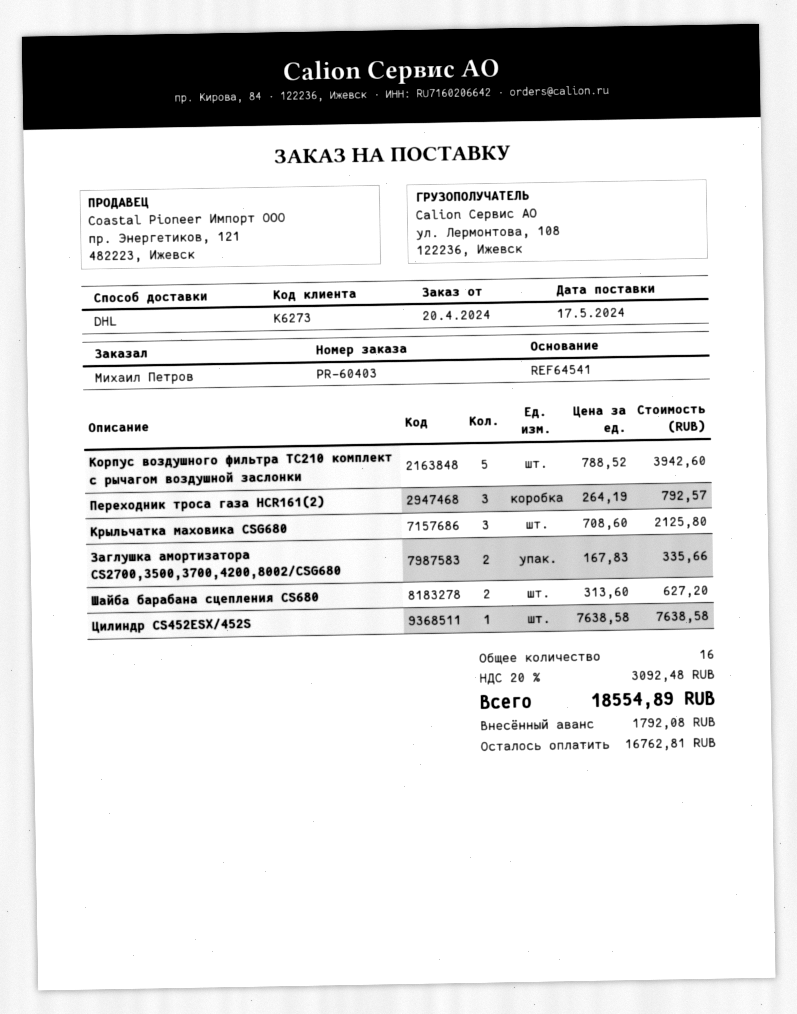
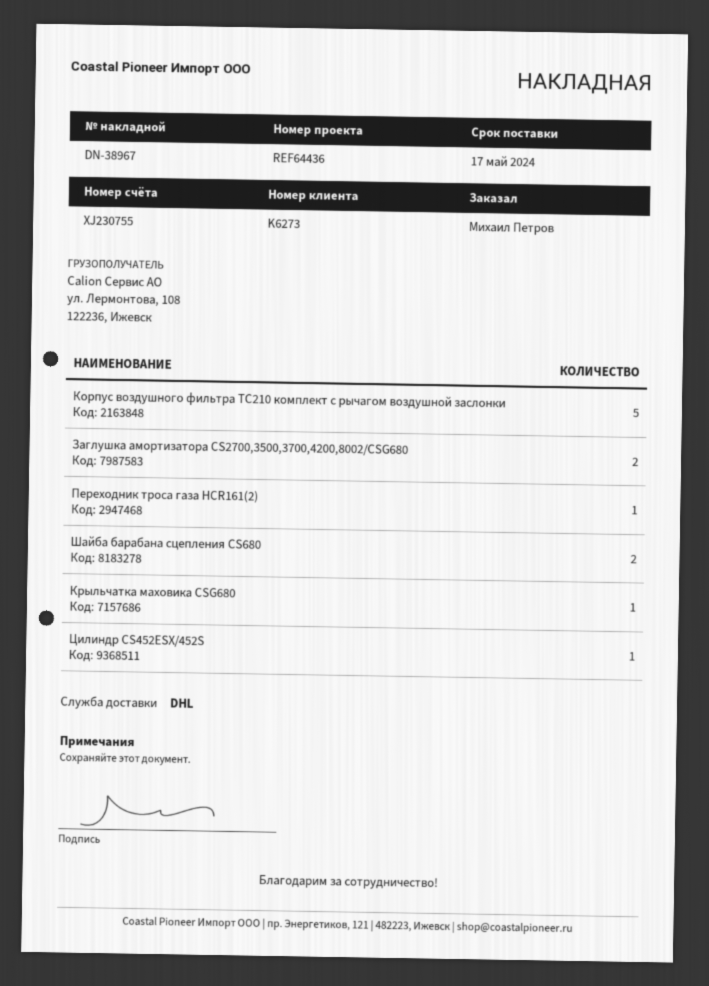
reference: REF64541 -> REF64436
Переходник троса газа HCR161(2): 3 -> 1
Крыльчатка маховика CSG680: 3 -> 1

